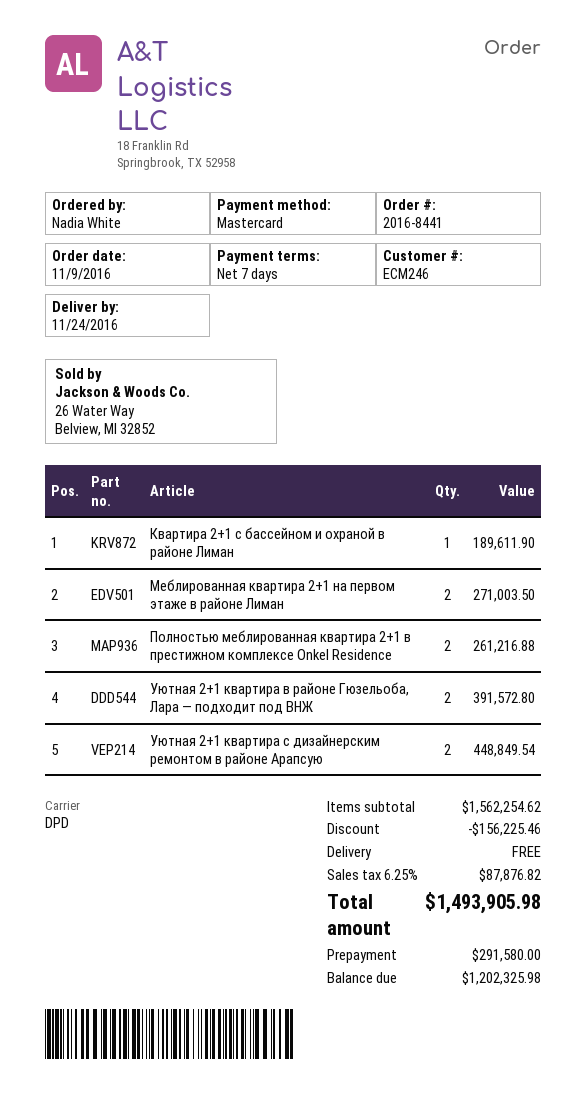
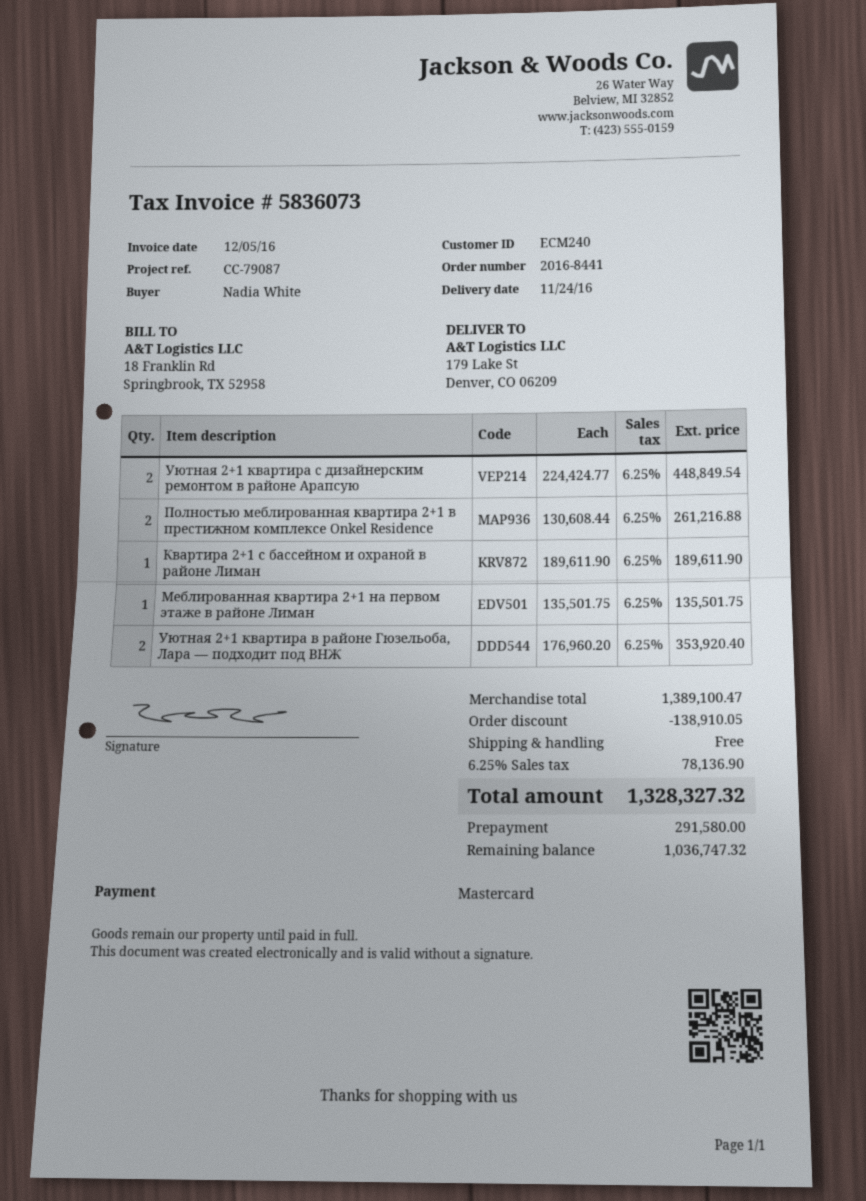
customer number: ECM246 -> ECM240
Меблированная квартира 2+1 на первом этаже в районе Лиман: 2 for 271003.50 -> 1 for 135501.75
Уютная 2+1 квартира в районе Гюзельоба, Лара — подходит под ВНЖ: 2 for 391572.80 -> 2 for 353920.40
subtotal: 1562254.62 -> 1389100.47
discount: 156225.46 -> 138910.05
tax: 6.25% = 87876.82 -> 6.25% = 78136.90
total: 1493905.98 -> 1328327.32
balance: 1202325.98 -> 1036747.32

